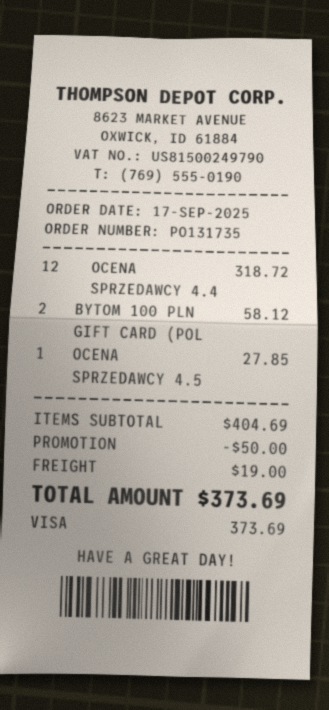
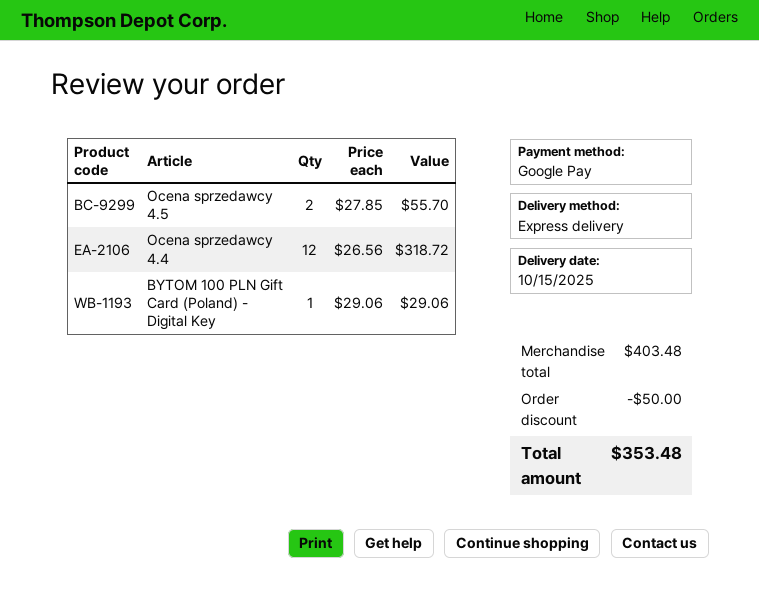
payment method: Visa -> Google Pay
BYTOM 100 PLN GIFT CARD (POL: 2 for 58.12 -> 1 for 29.06
OCENA SPRZEDAWCY 4.5: 1 for 27.85 -> 2 for 55.70
subtotal: 404.69 -> 403.48
shipping: 19.00 -> none
total: 373.69 -> 353.48

